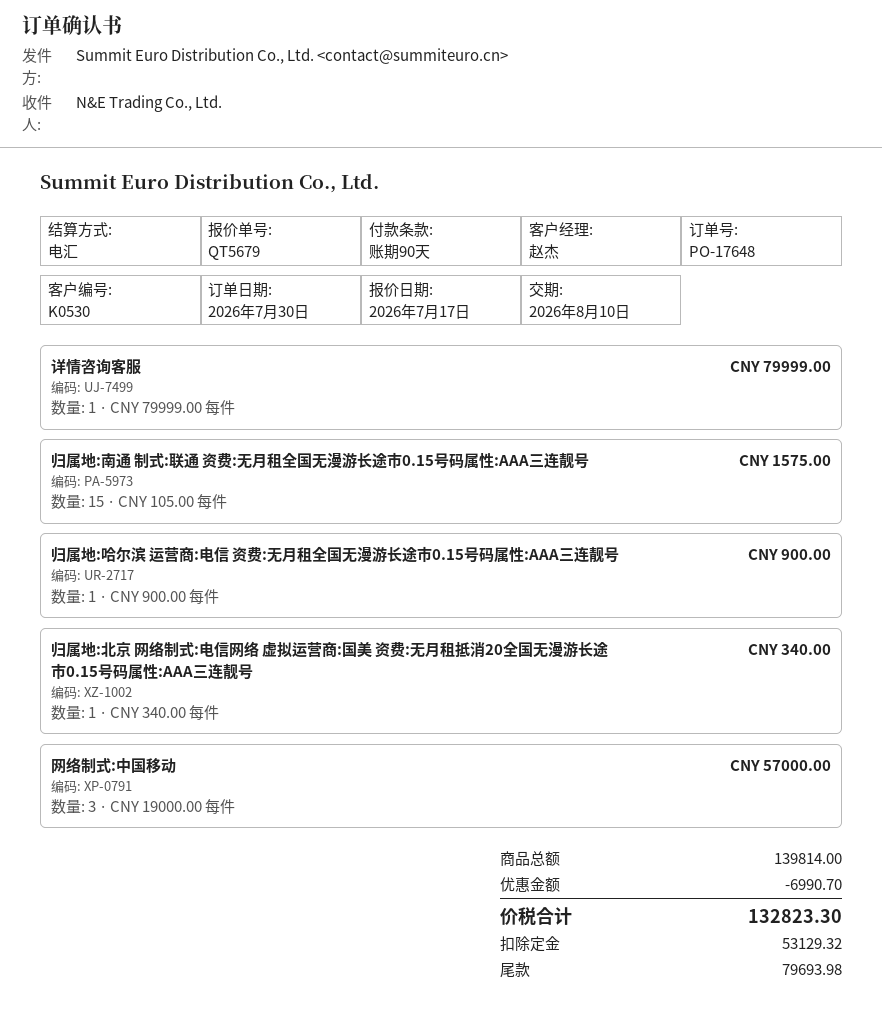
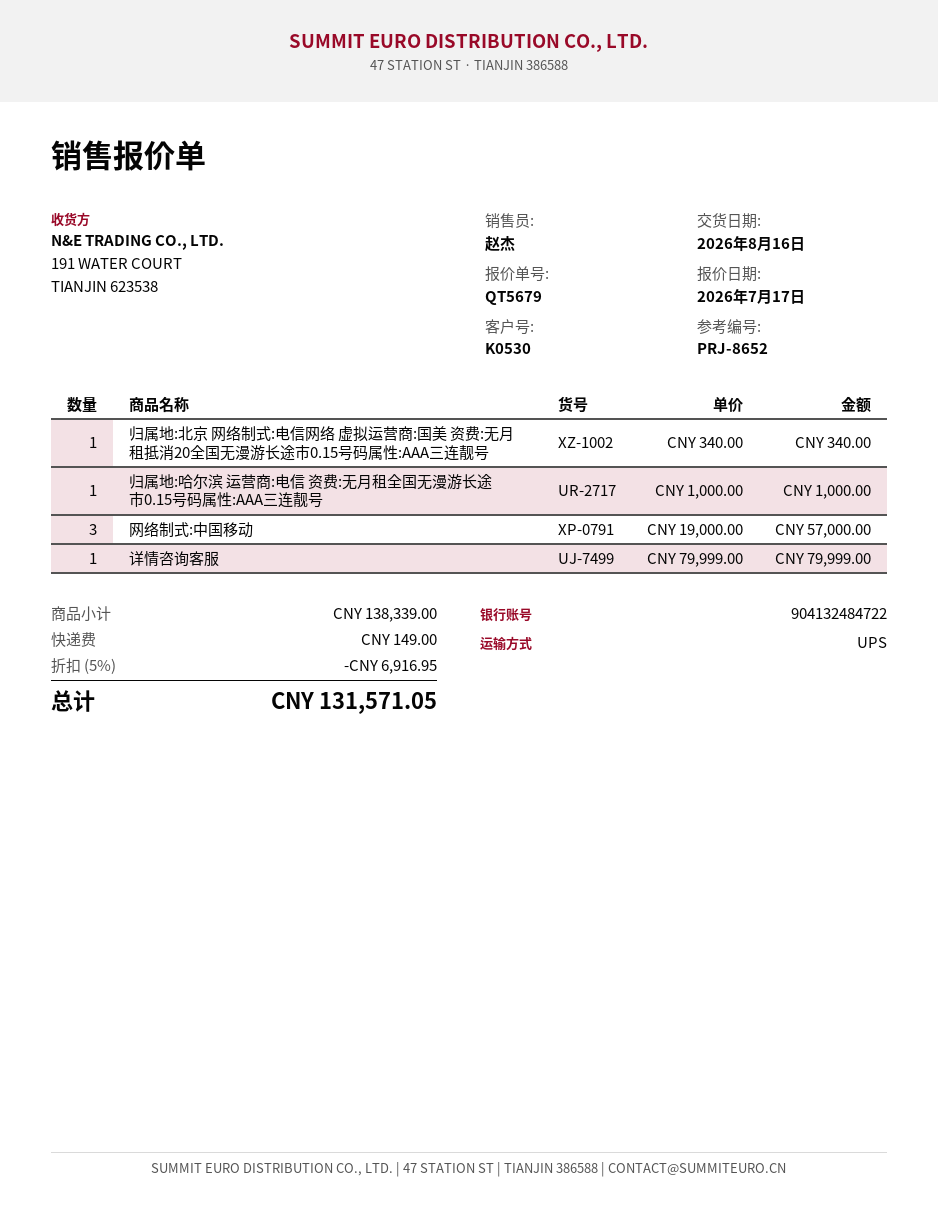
delivery date: 2026-08-10 -> 2026-08-16
归属地:南通 制式:联通 资费:无月租全国无漫游长途市0.15号码属性:AAA三连靓号: 15 x 105.00 = 1575.00 -> none
归属地:哈尔滨 运营商:电信 资费:无月租全国无漫游长途市0.15号码属性:AAA三连靓号: 1 x 900.00 = 900.00 -> 1 x 1000.00 = 1000.00
subtotal: 139814.00 -> 138339.00
discount: 6990.70 -> 6916.95
shipping: none -> 149.00
total: 132823.30 -> 131571.05

